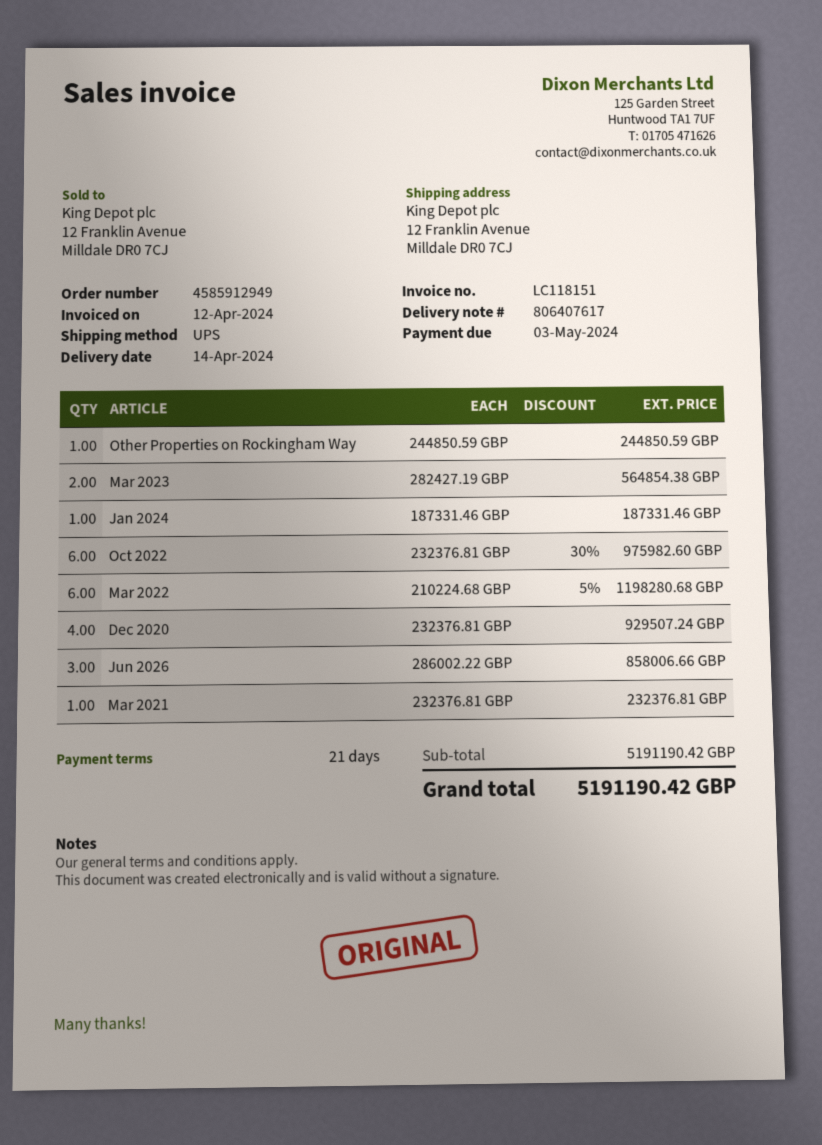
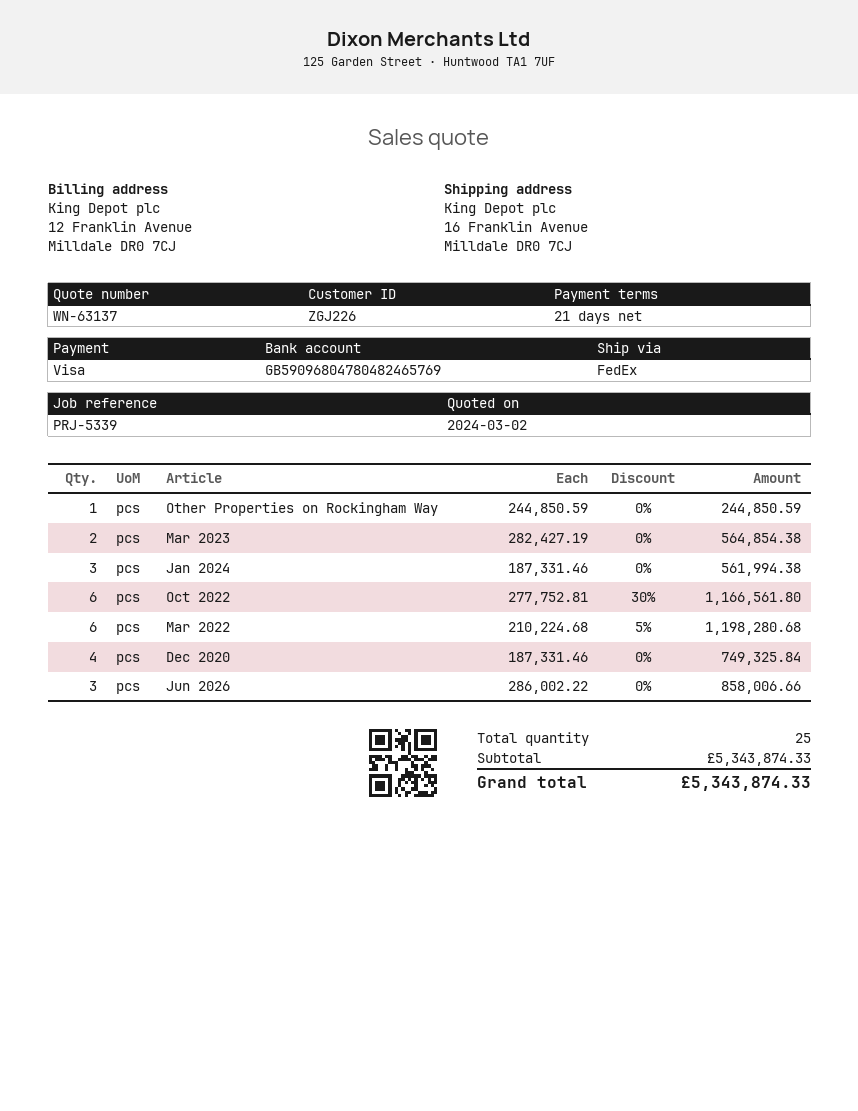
shipping method: UPS -> FedEx
ship to: 12 Franklin Avenue, Milldale DR0 7CJ -> 16 Franklin Avenue, Milldale DR0 7CJ
Jan 2024: 1 x 187331.46 = 187331.46 -> 3 x 187331.46 = 561994.38
Oct 2022: 6 x 232376.81 - 30% = 975982.60 -> 6 x 277752.81 - 30% = 1166561.80
Dec 2020: 4 x 232376.81 = 929507.24 -> 4 x 187331.46 = 749325.84
Mar 2021: 1 x 232376.81 = 232376.81 -> none
subtotal: 5191190.42 -> 5343874.33
total: 5191190.42 -> 5343874.33

